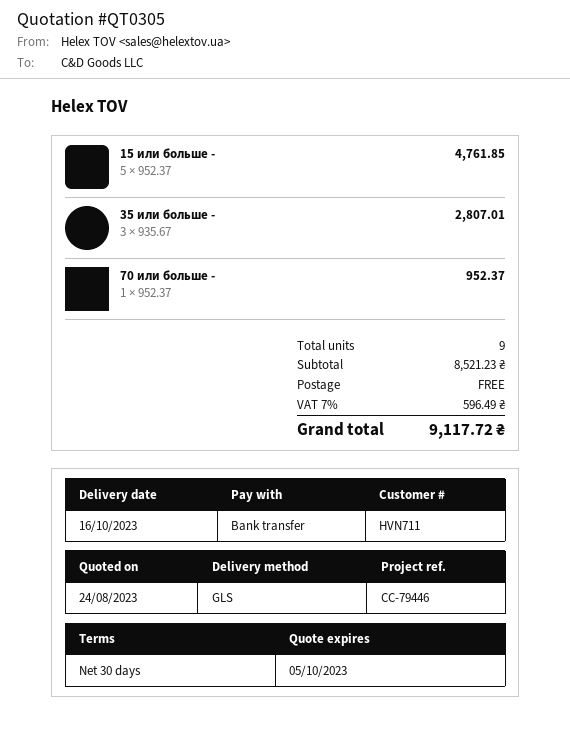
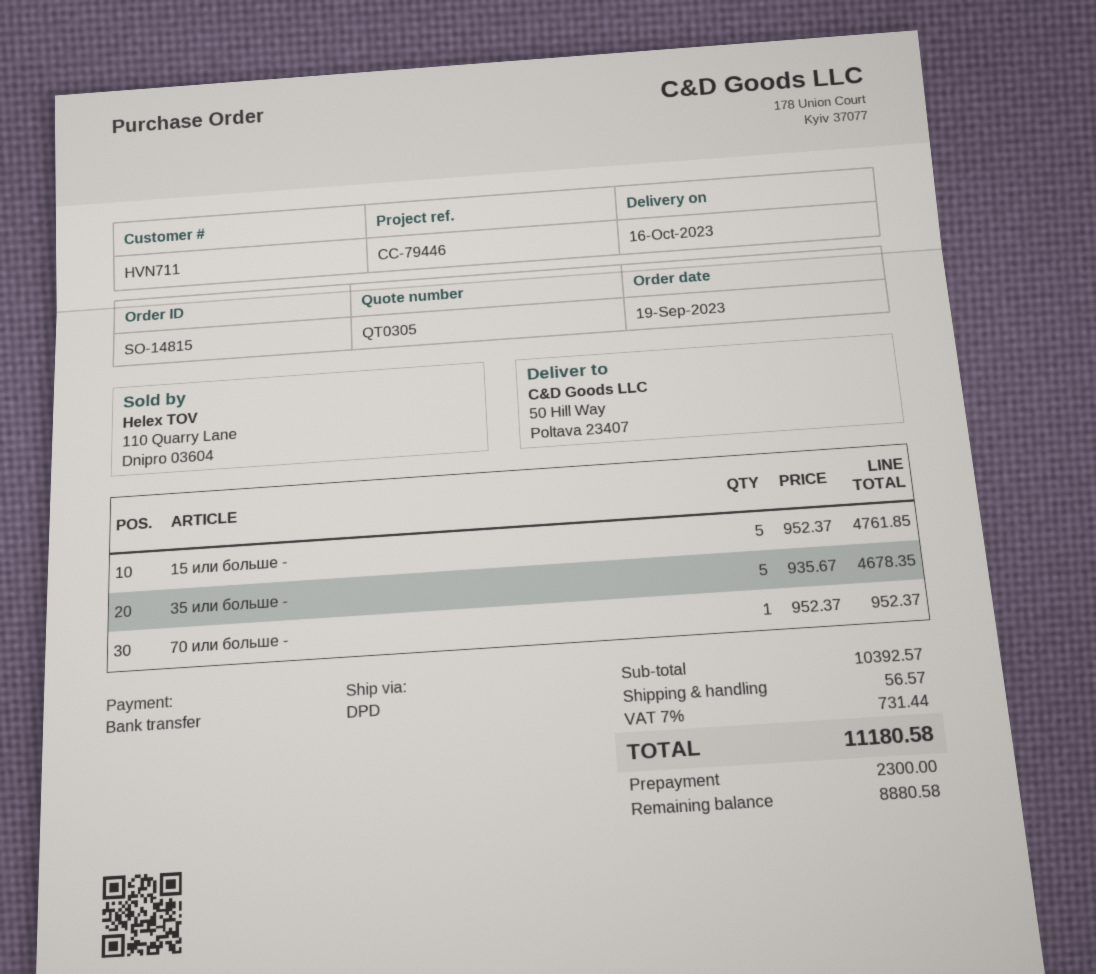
shipping method: GLS -> DPD
35 или больше -: 3 x 935.67 = 2807.01 -> 5 x 935.67 = 4678.35
subtotal: 8521.23 -> 10392.57
shipping: 0.00 -> 56.57
tax: 7% = 596.49 -> 7% = 731.44
total: 9117.72 -> 11180.58

